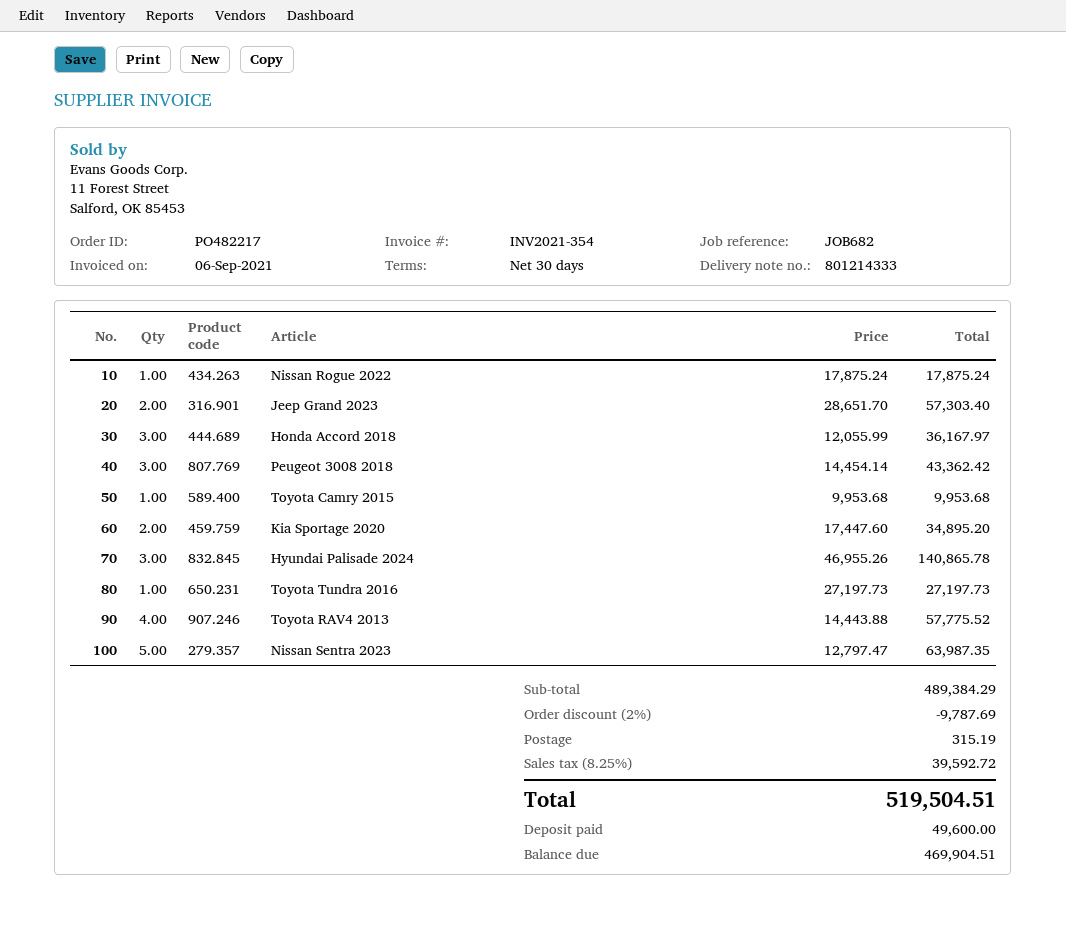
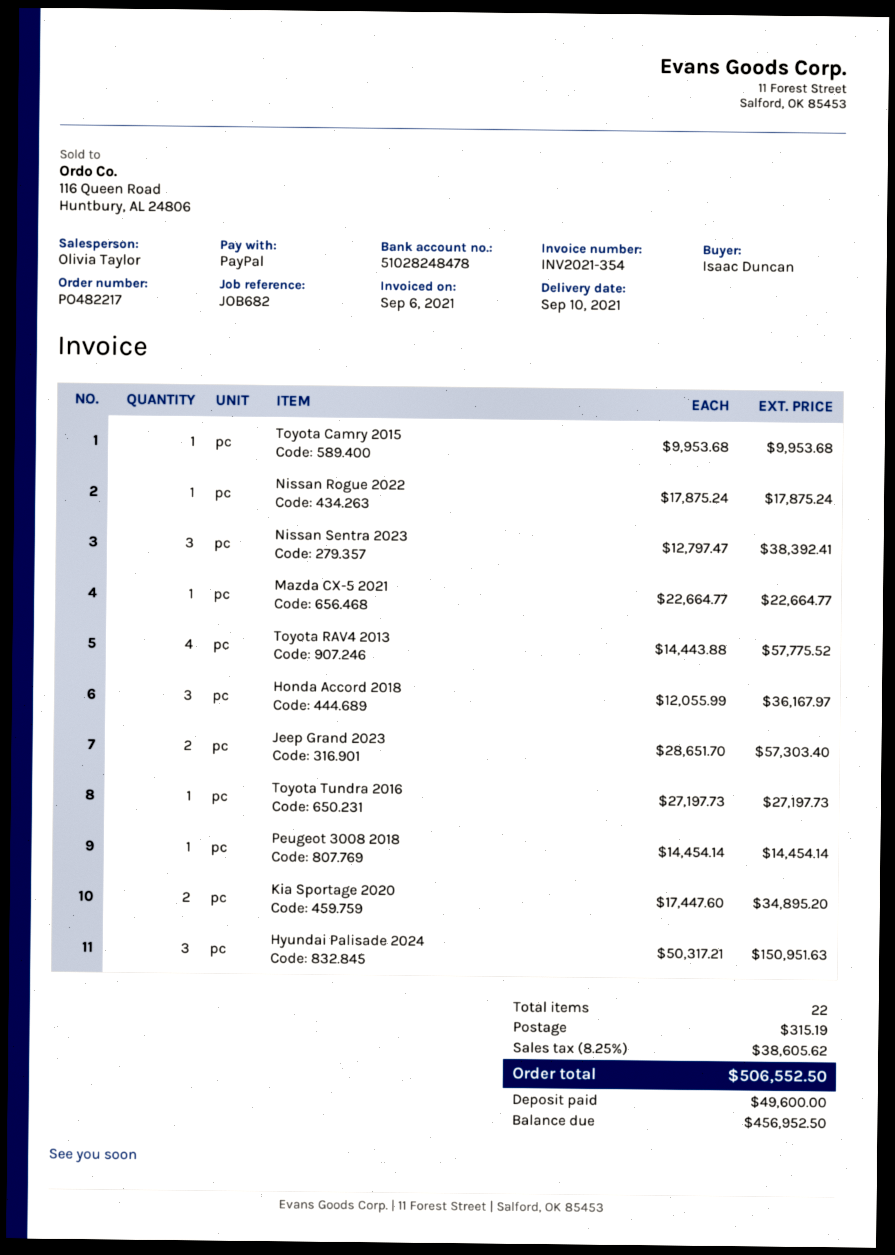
Peugeot 3008 2018: 3 x 14454.14 = 43362.42 -> 1 x 14454.14 = 14454.14
Hyundai Palisade 2024: 3 x 46955.26 = 140865.78 -> 3 x 50317.21 = 150951.63
Nissan Sentra 2023: 5 x 12797.47 = 63987.35 -> 3 x 12797.47 = 38392.41
Mazda CX-5 2021: none -> 1 x 22664.77 = 22664.77
discount: 2% = 9787.69 -> none
tax: 8.25% = 39592.72 -> 8.25% = 38605.62
total: 519504.51 -> 506552.50
balance: 469904.51 -> 456952.50

